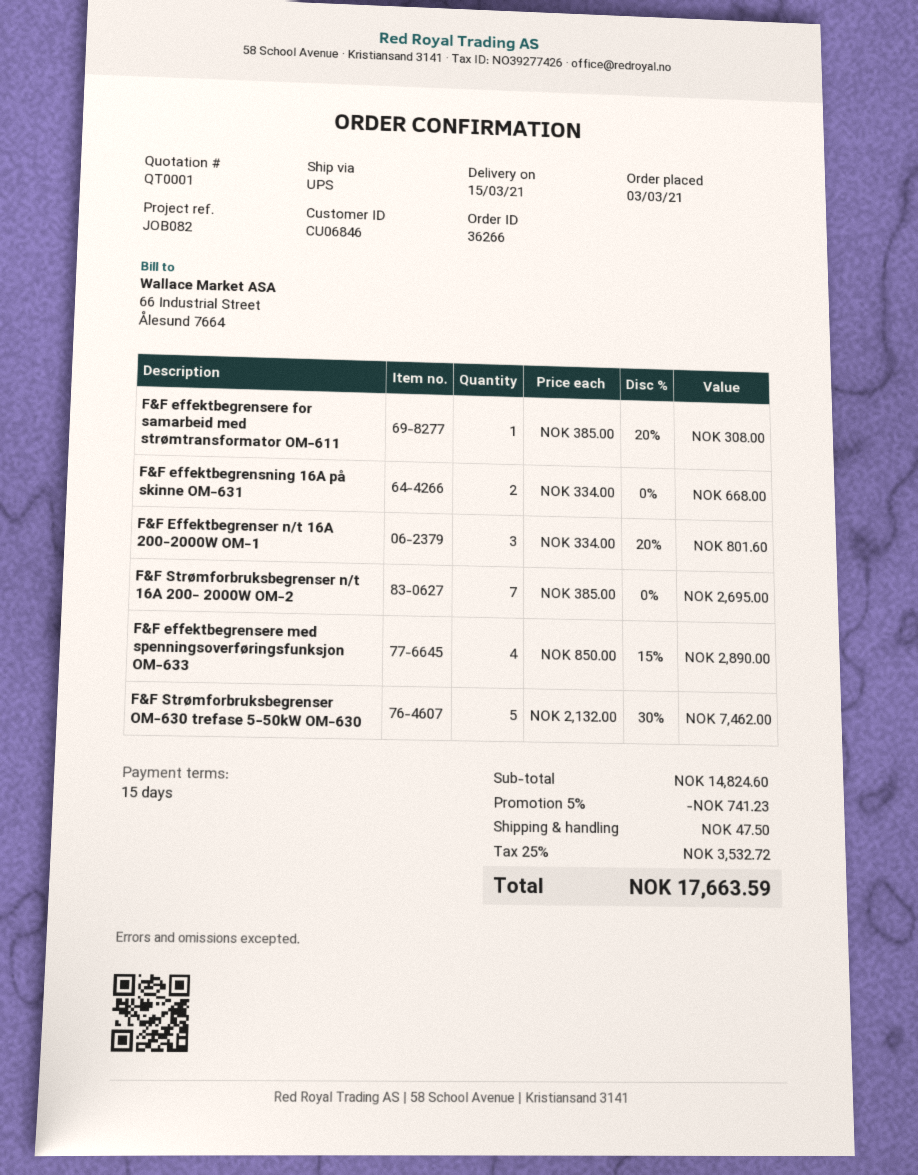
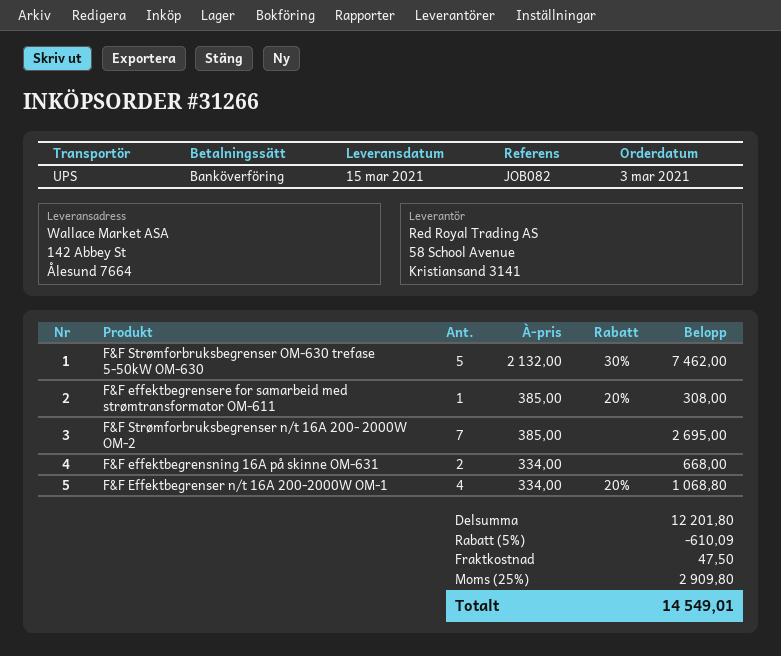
order number: 36266 -> 31266
F&F Effektbegrenser n/t 16A 200-2000W OM-1: 3 x 334.00 - 20% = 801.60 -> 4 x 334.00 - 20% = 1068.80
F&F effektbegrensere med spenningsoverføringsfunksjon OM-633: 4 x 850.00 - 15% = 2890.00 -> none
subtotal: 14824.60 -> 12201.80
discount: 5% = 741.23 -> 5% = 610.09
tax: 25% = 3532.72 -> 25% = 2909.80
total: 17663.59 -> 14549.01

